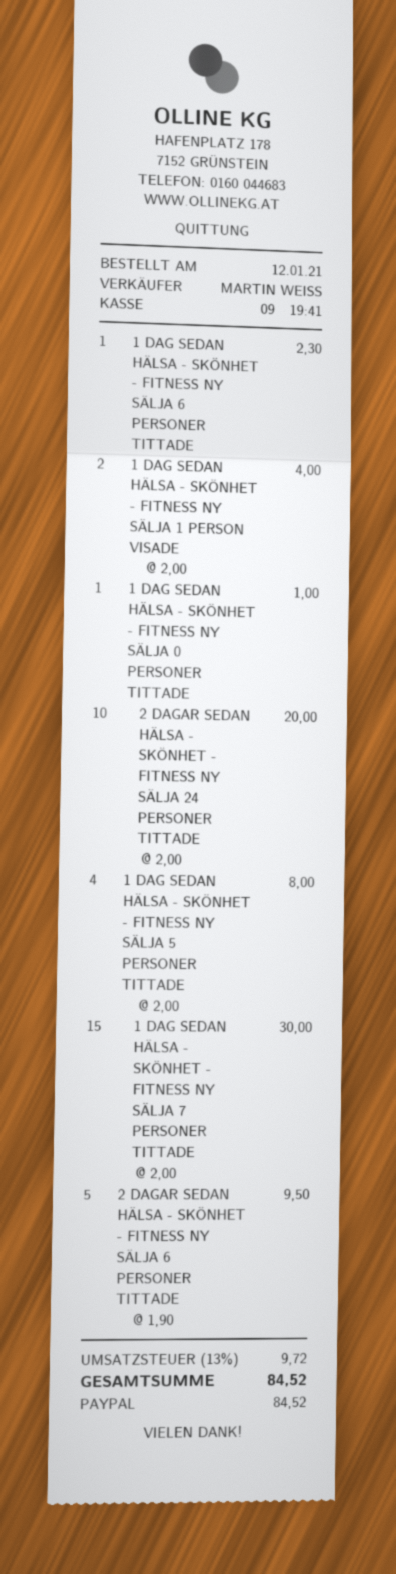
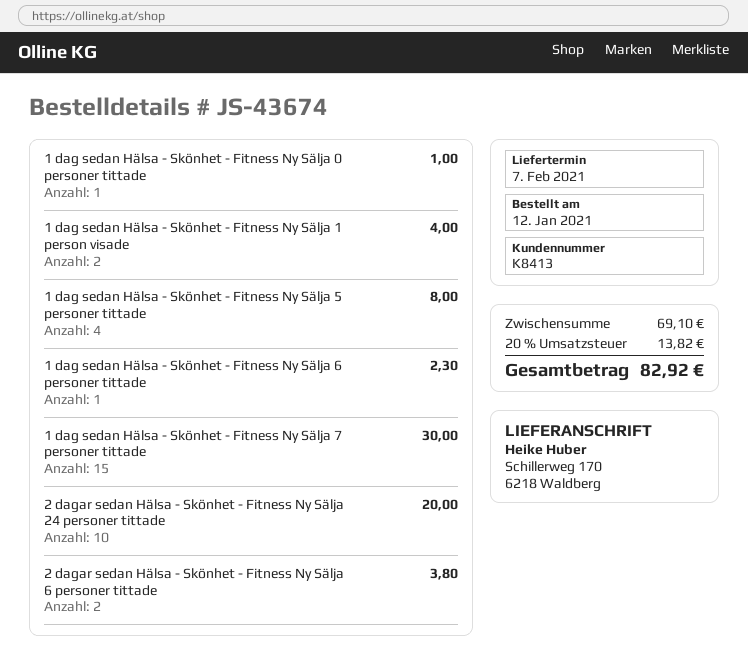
2 DAGAR SEDAN HÄLSA - SKÖNHET - FITNESS NY SÄLJA 6 PERSONER TITTADE: 5 for 9.50 -> 2 for 3.80
tax: 13% = 9.72 -> 20% = 13.82
total: 84.52 -> 82.92

